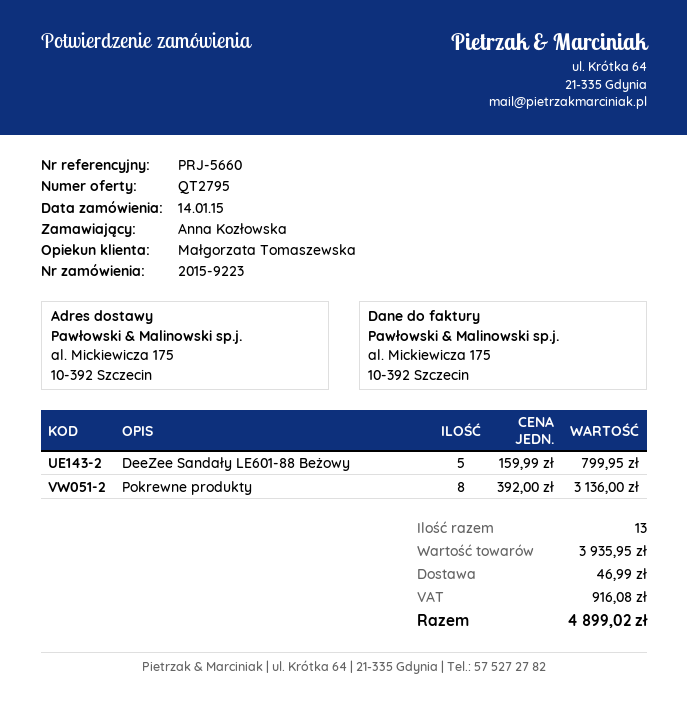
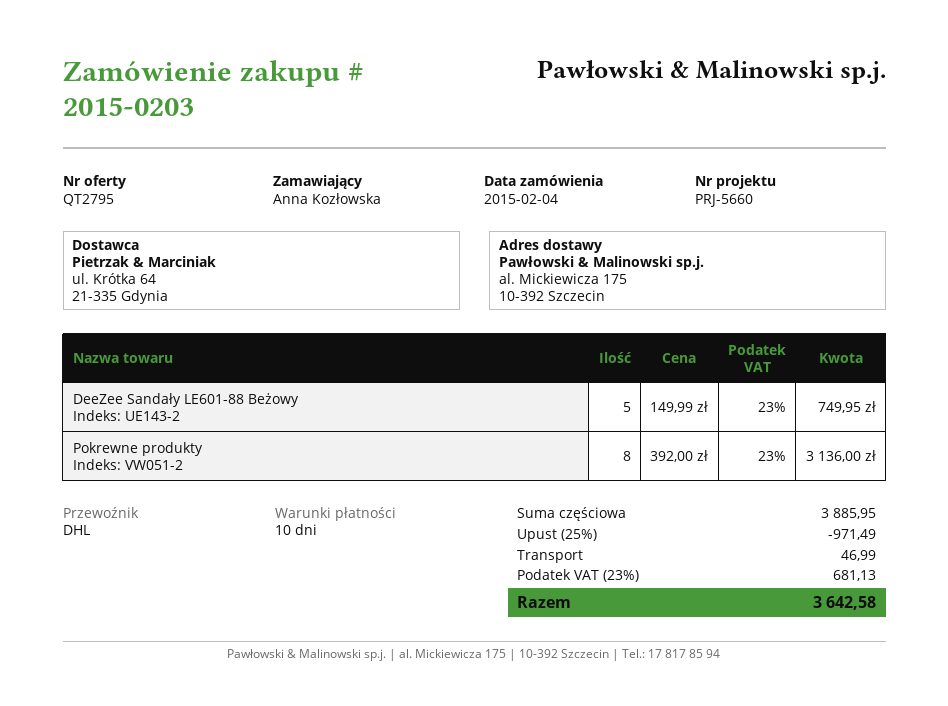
order number: 2015-9223 -> 2015-0203
order date: 2015-01-14 -> 2015-02-04
DeeZee Sandały LE601-88 Beżowy: 5 x 159.99 = 799.95 -> 5 x 149.99 = 749.95
subtotal: 3935.95 -> 3885.95
discount: none -> 25% = 971.49
tax: 916.08 -> 681.13
total: 4899.02 -> 3642.58

